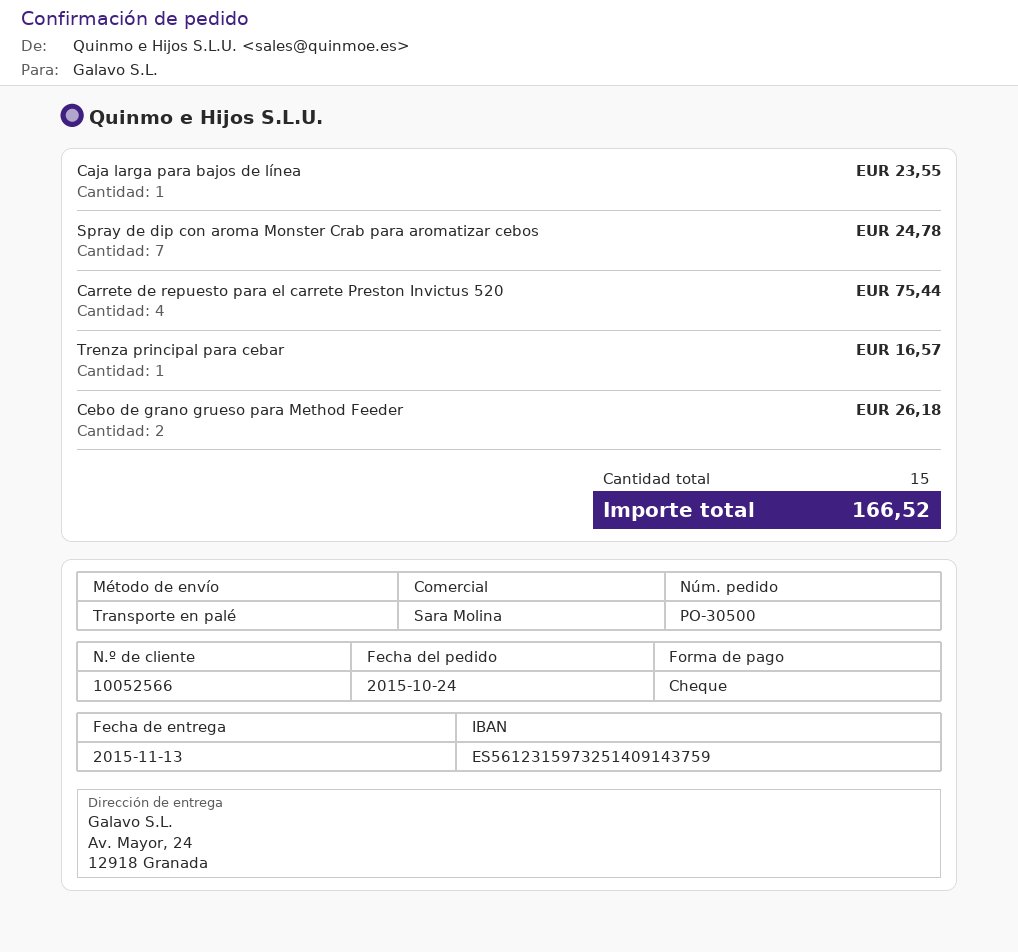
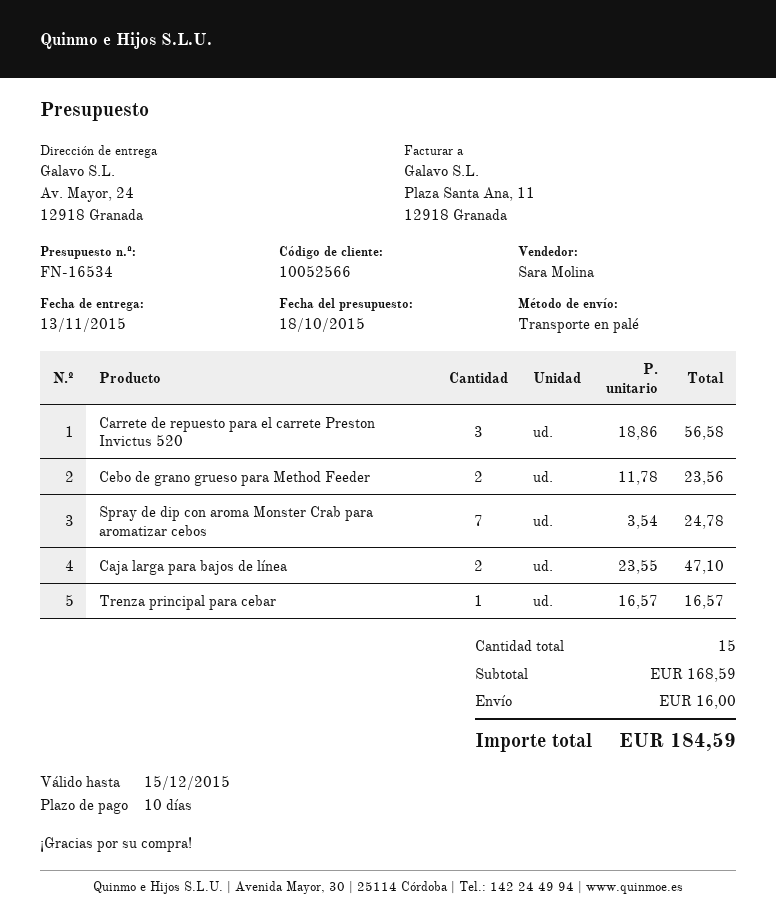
Caja larga para bajos de línea: 1 for 23.55 -> 2 for 47.10
Carrete de repuesto para el carrete Preston Invictus 520: 4 for 75.44 -> 3 for 56.58
Cebo de grano grueso para Method Feeder: 2 for 26.18 -> 2 for 23.56
shipping: none -> 16.00
total: 166.52 -> 184.59

